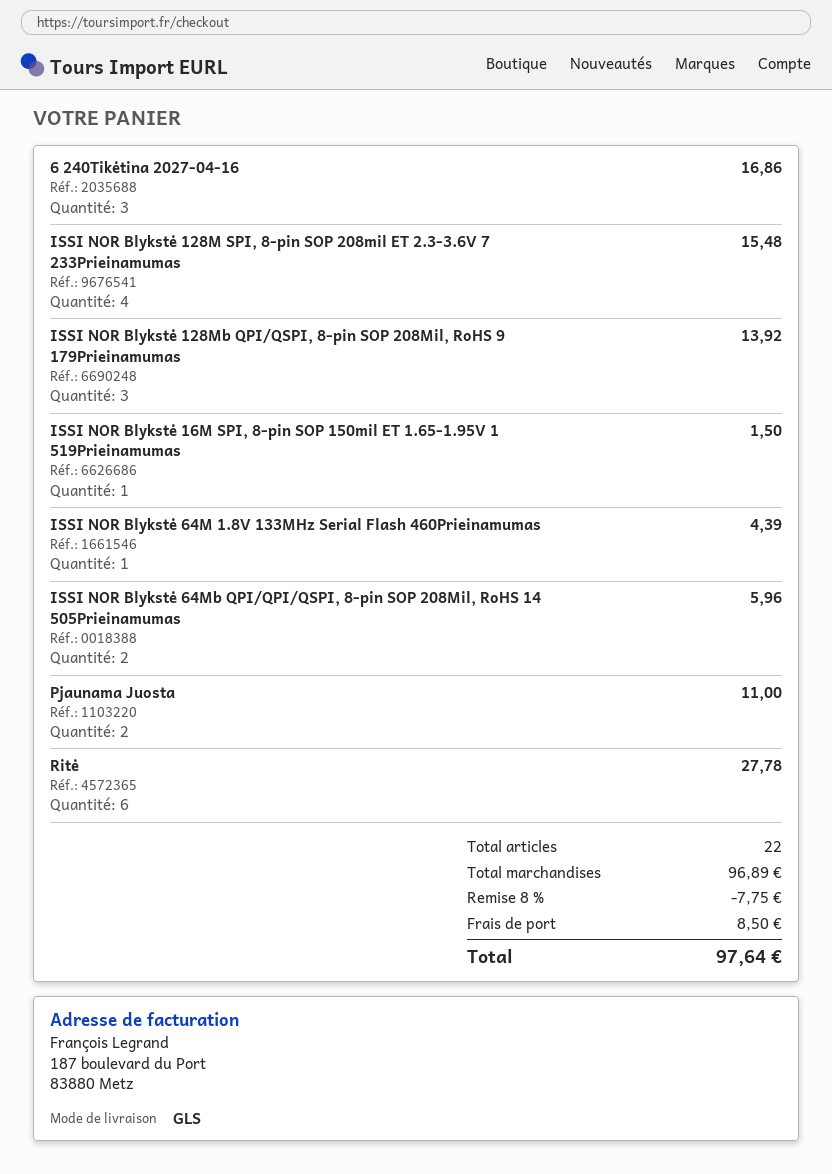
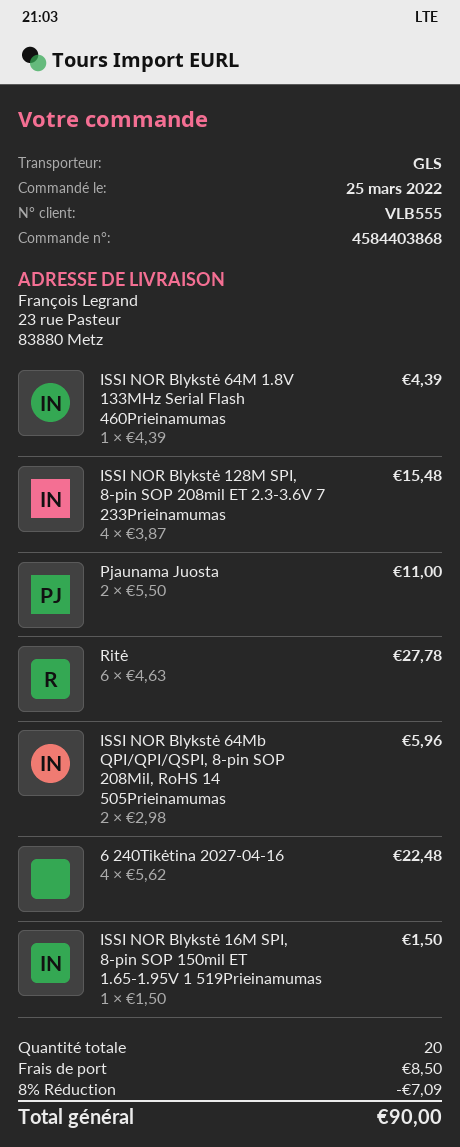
6 240Tikėtina 2027-04-16: 3 for 16.86 -> 4 for 22.48
ISSI NOR Blykstė 128Mb QPI/QSPI, 8-pin SOP 208Mil, RoHS 9 179Prieinamumas: 3 for 13.92 -> none
total quantity: 22 -> 20
discount: 8% = 7.75 -> 8% = 7.09
total: 97.64 -> 90.00

